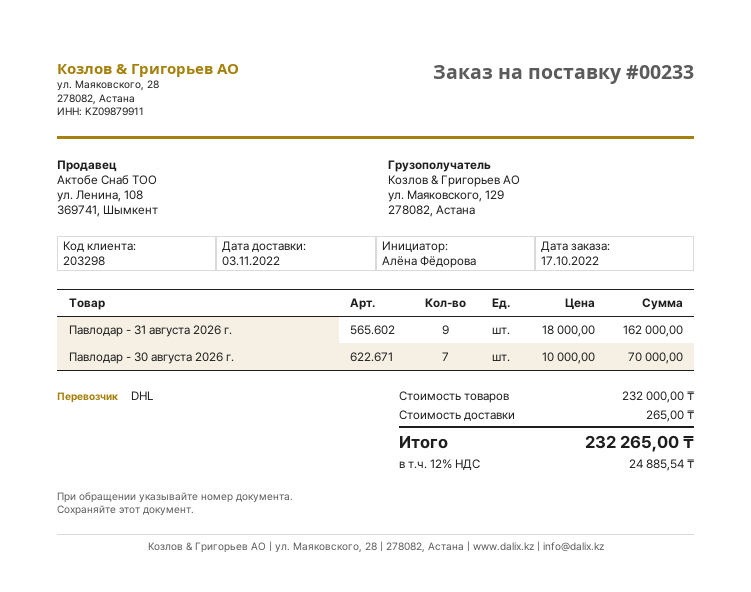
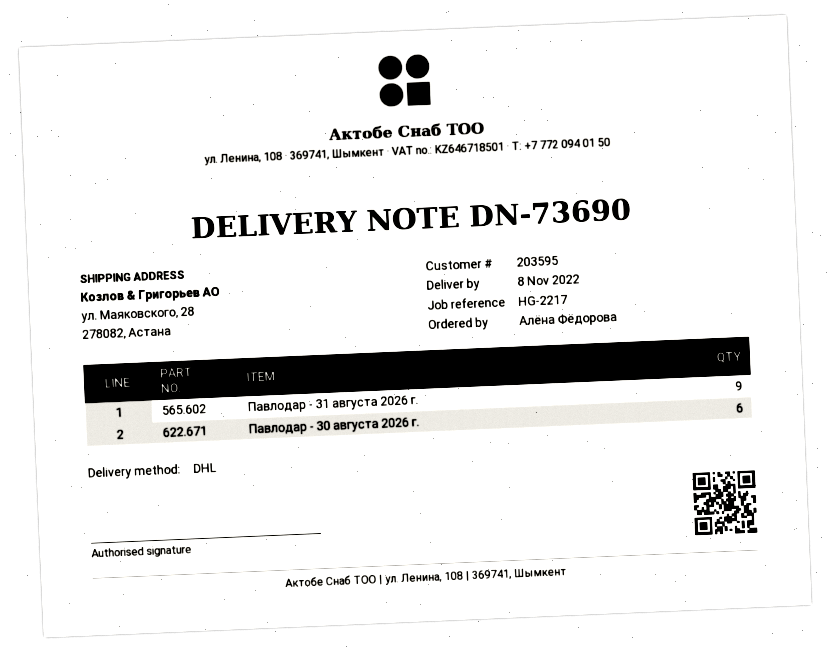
delivery date: 2022-11-03 -> 2022-11-08
customer number: 203298 -> 203595
ship to: ул. Маяковского, 129, 278082, Астана -> ул. Маяковского, 28, 278082, Астана
Павлодар - 30 августа 2026 г.: 7 -> 6

